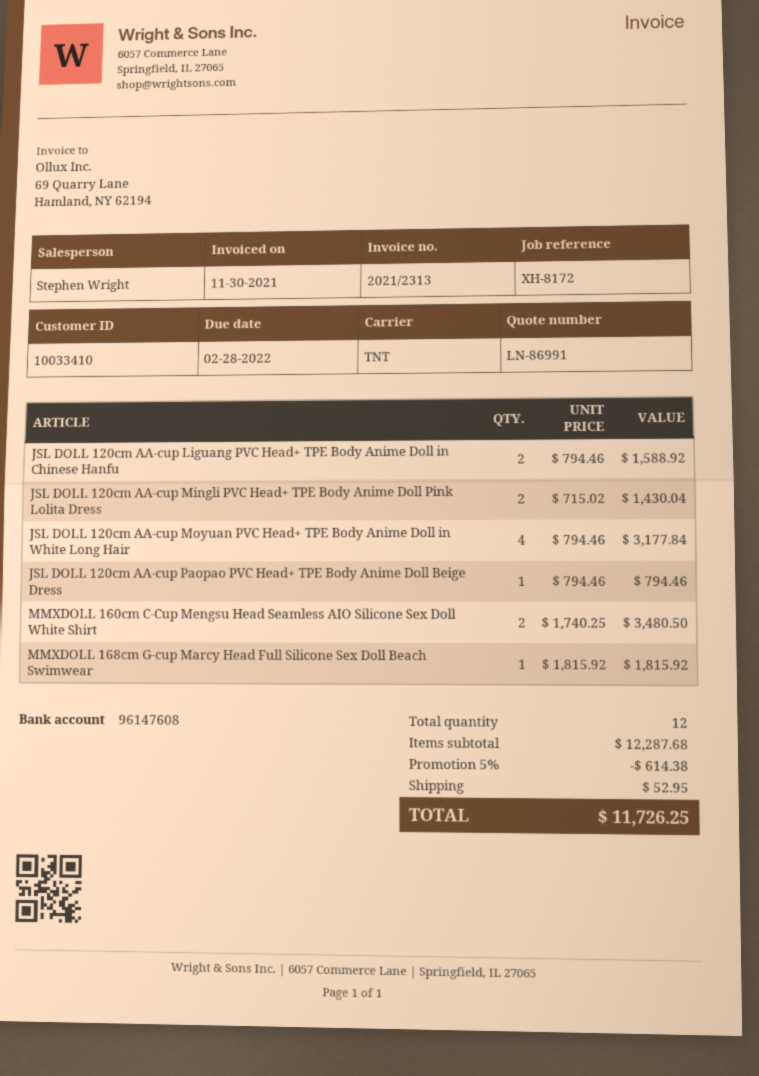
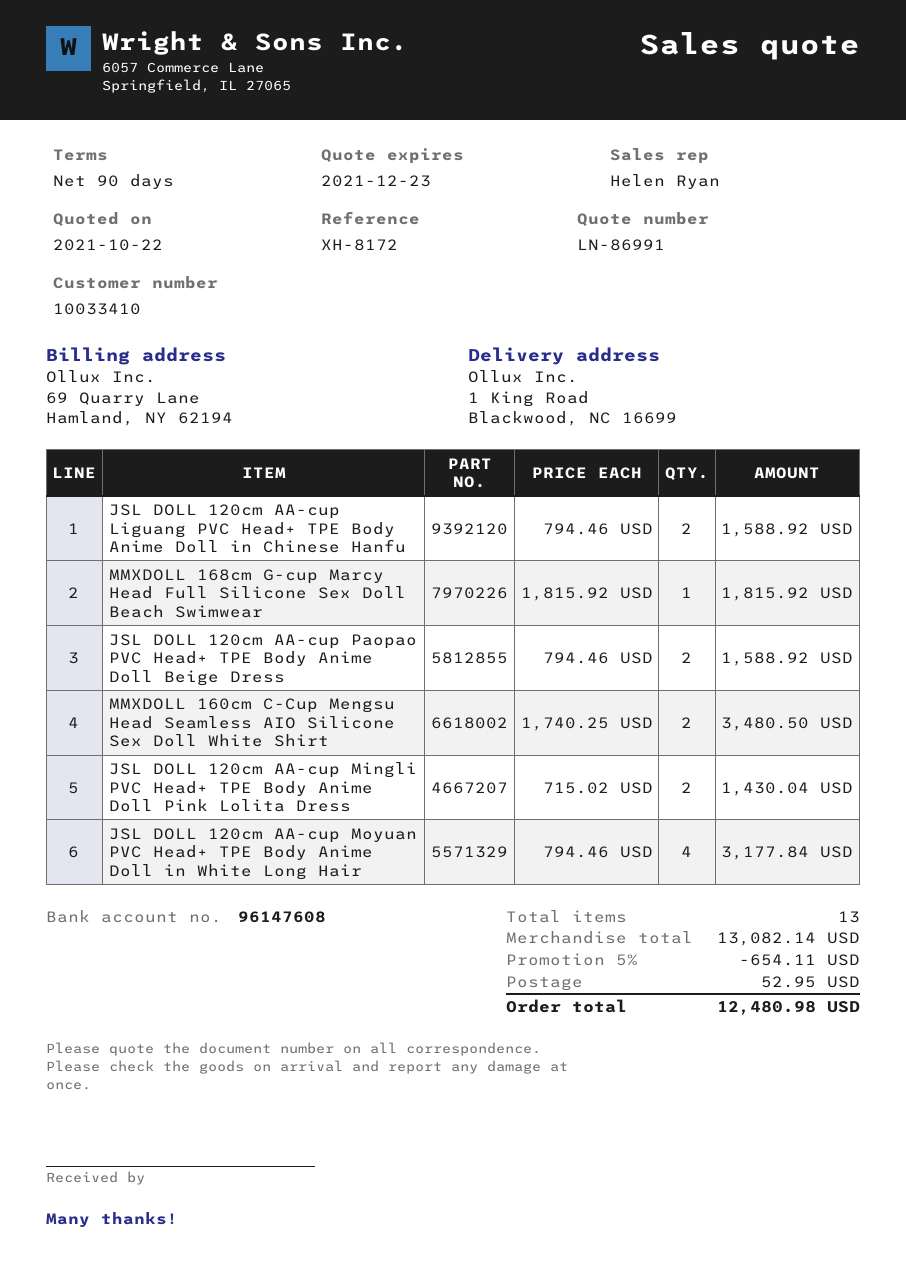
sales rep: Stephen Wright -> Helen Ryan
JSL DOLL 120cm AA-cup Paopao PVC Head+ TPE Body Anime Doll Beige Dress: 1 x 794.46 = 794.46 -> 2 x 794.46 = 1588.92
total quantity: 12 -> 13
subtotal: 12287.68 -> 13082.14
discount: 5% = 614.38 -> 5% = 654.11
total: 11726.25 -> 12480.98

